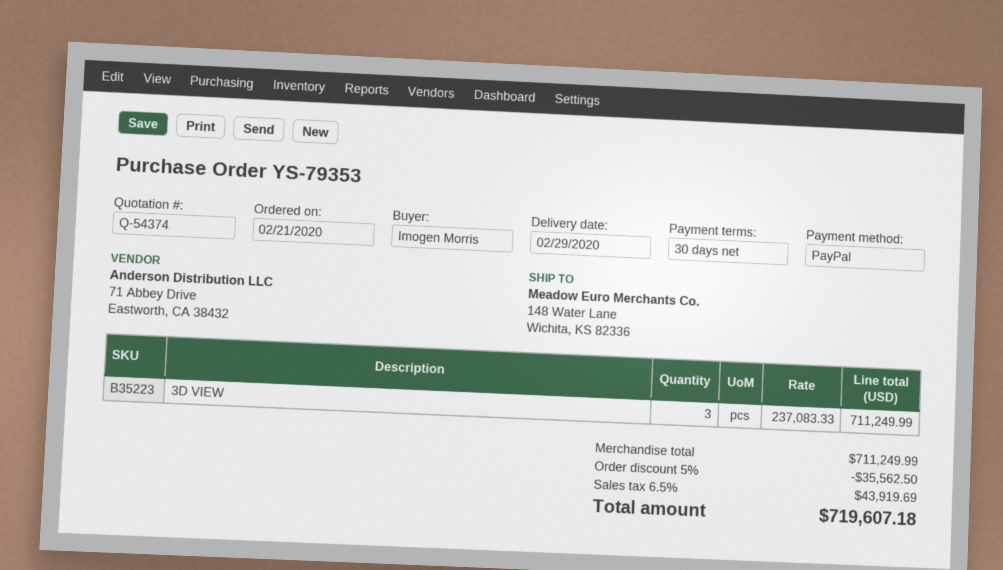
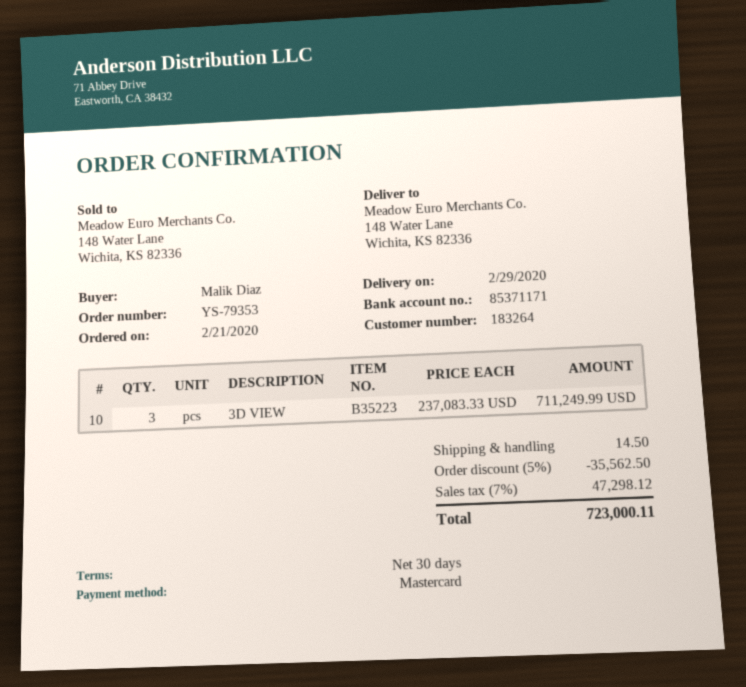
ordered by: Imogen Morris -> Malik Diaz
payment method: PayPal -> Mastercard
shipping: none -> 14.50
tax: 6.5% = 43919.69 -> 7% = 47298.12
total: 719607.18 -> 723000.11

